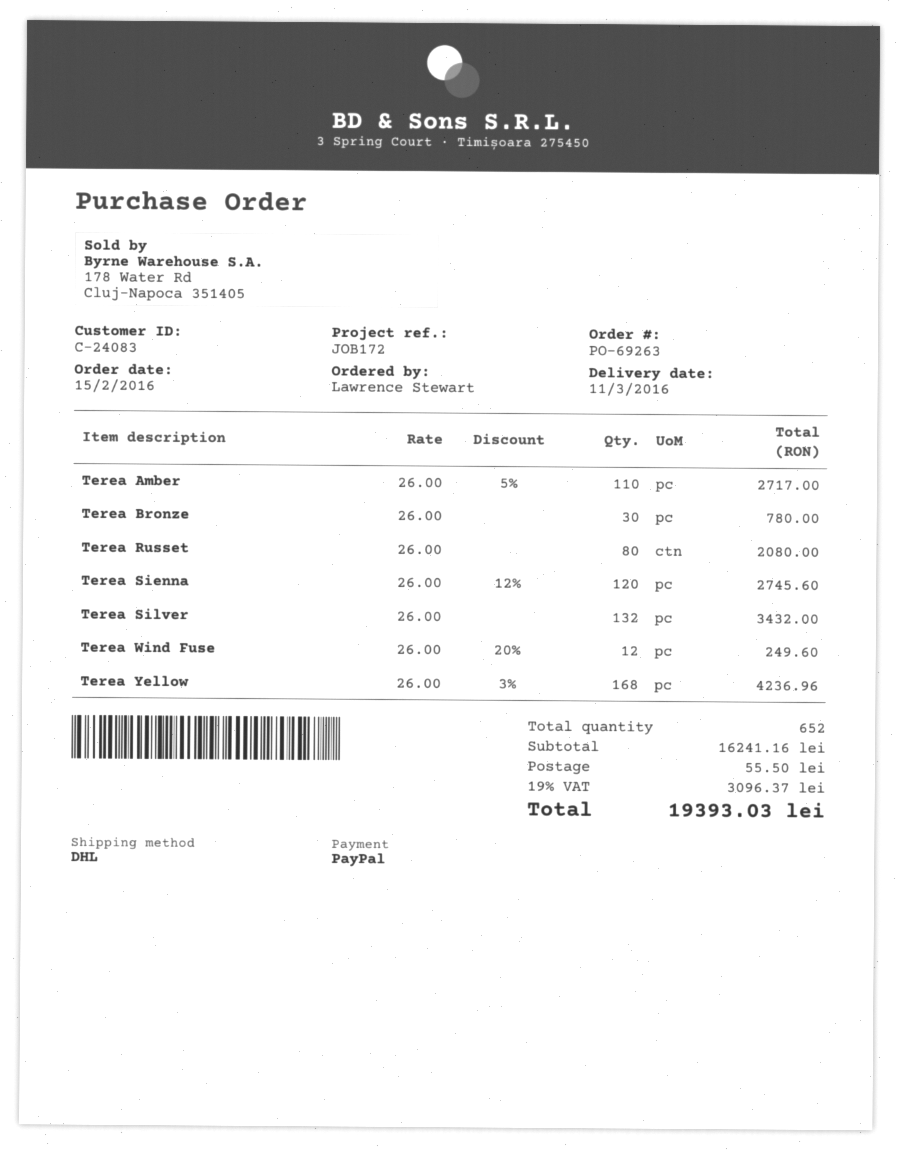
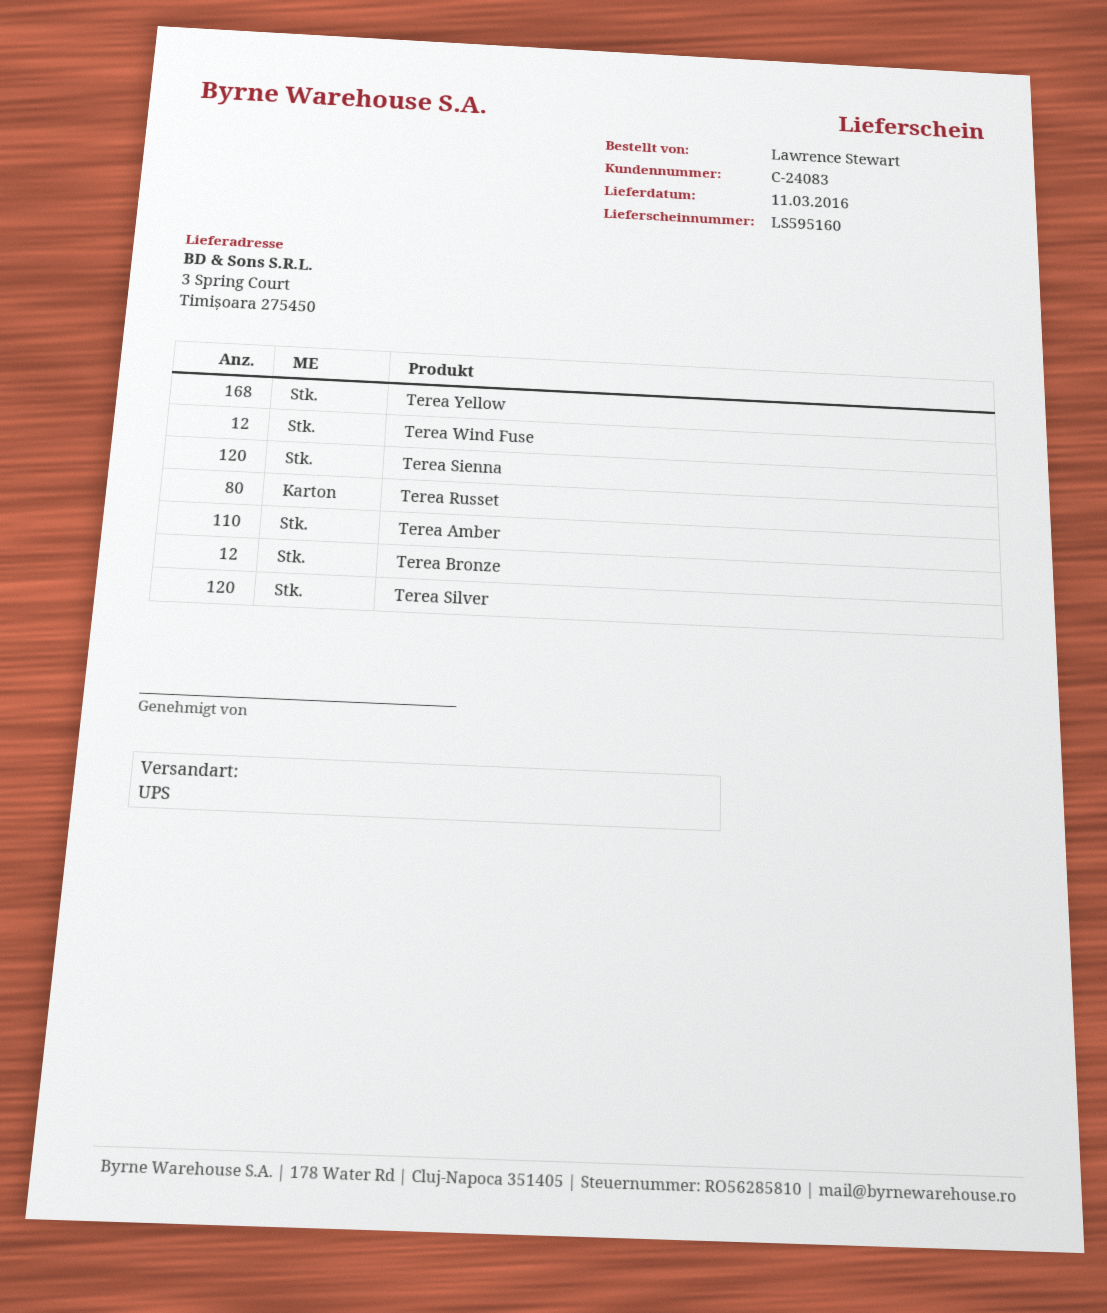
shipping method: DHL -> UPS
Terea Bronze: 30 -> 12
Terea Silver: 132 -> 120

